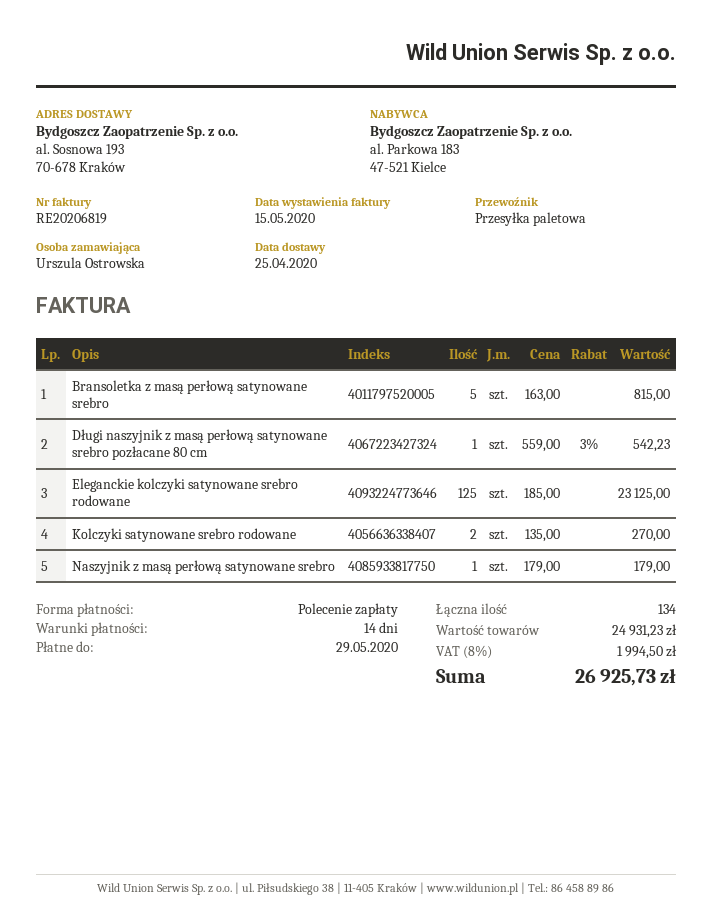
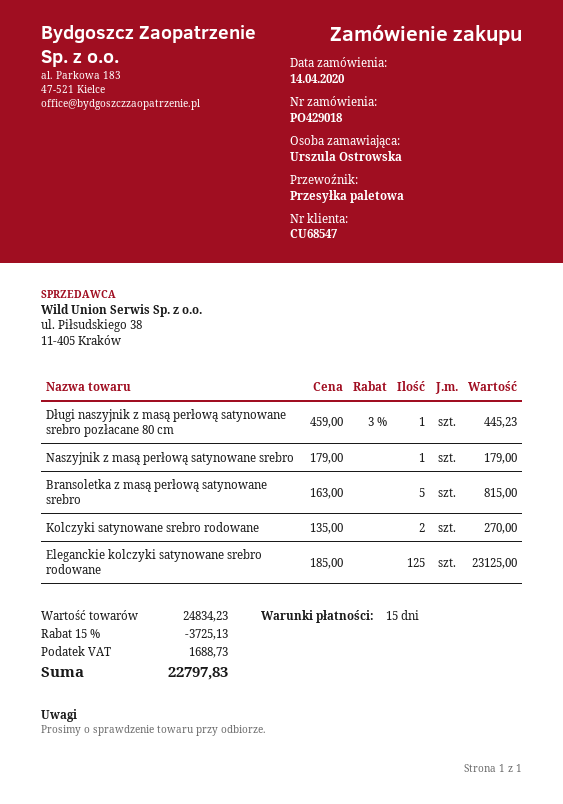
payment terms: 14 days -> 15 days
Długi naszyjnik z masą perłową satynowane srebro pozłacane 80 cm: 1 x 559.00 - 3% = 542.23 -> 1 x 459.00 - 3% = 445.23
subtotal: 24931.23 -> 24834.23
discount: none -> 15% = 3725.13
tax: 1994.50 -> 1688.73
total: 26925.73 -> 22797.83

